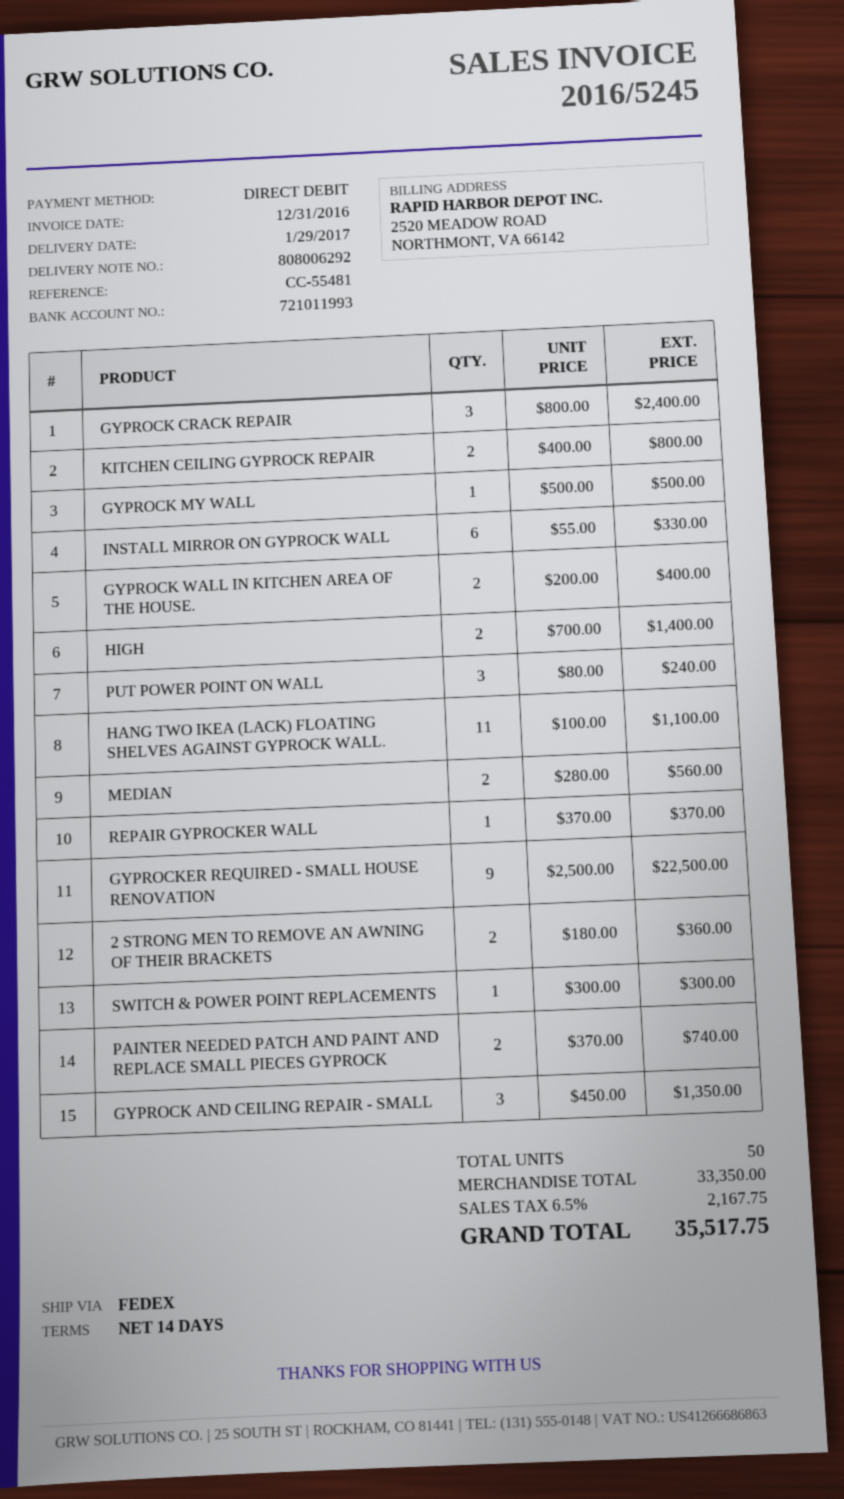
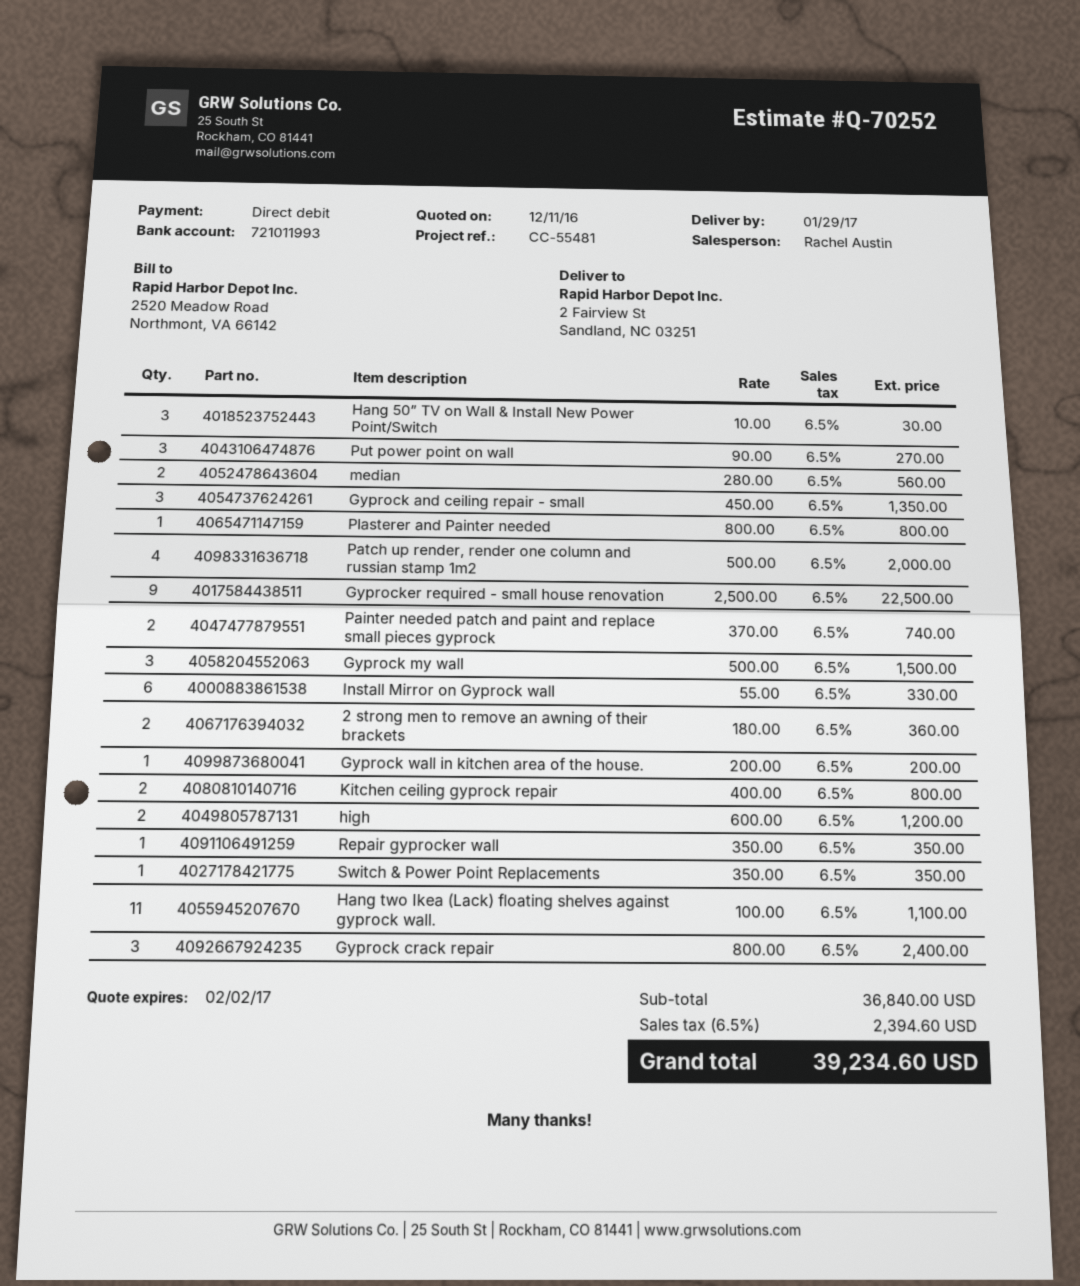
GYPROCK MY WALL: 1 x 500.00 = 500.00 -> 3 x 500.00 = 1500.00
GYPROCK WALL IN KITCHEN AREA OF THE HOUSE.: 2 x 200.00 = 400.00 -> 1 x 200.00 = 200.00
HIGH: 2 x 700.00 = 1400.00 -> 2 x 600.00 = 1200.00
PUT POWER POINT ON WALL: 3 x 80.00 = 240.00 -> 3 x 90.00 = 270.00
REPAIR GYPROCKER WALL: 1 x 370.00 = 370.00 -> 1 x 350.00 = 350.00
SWITCH & POWER POINT REPLACEMENTS: 1 x 300.00 = 300.00 -> 1 x 350.00 = 350.00
Hang 50” TV on Wall & Install New Power Point/Switch: none -> 3 x 10.00 = 30.00
Plasterer and Painter needed: none -> 1 x 800.00 = 800.00
Patch up render, render one column and russian stamp 1m2: none -> 4 x 500.00 = 2000.00
subtotal: 33350.00 -> 36840.00
tax: 6.5% = 2167.75 -> 6.5% = 2394.60
total: 35517.75 -> 39234.60

